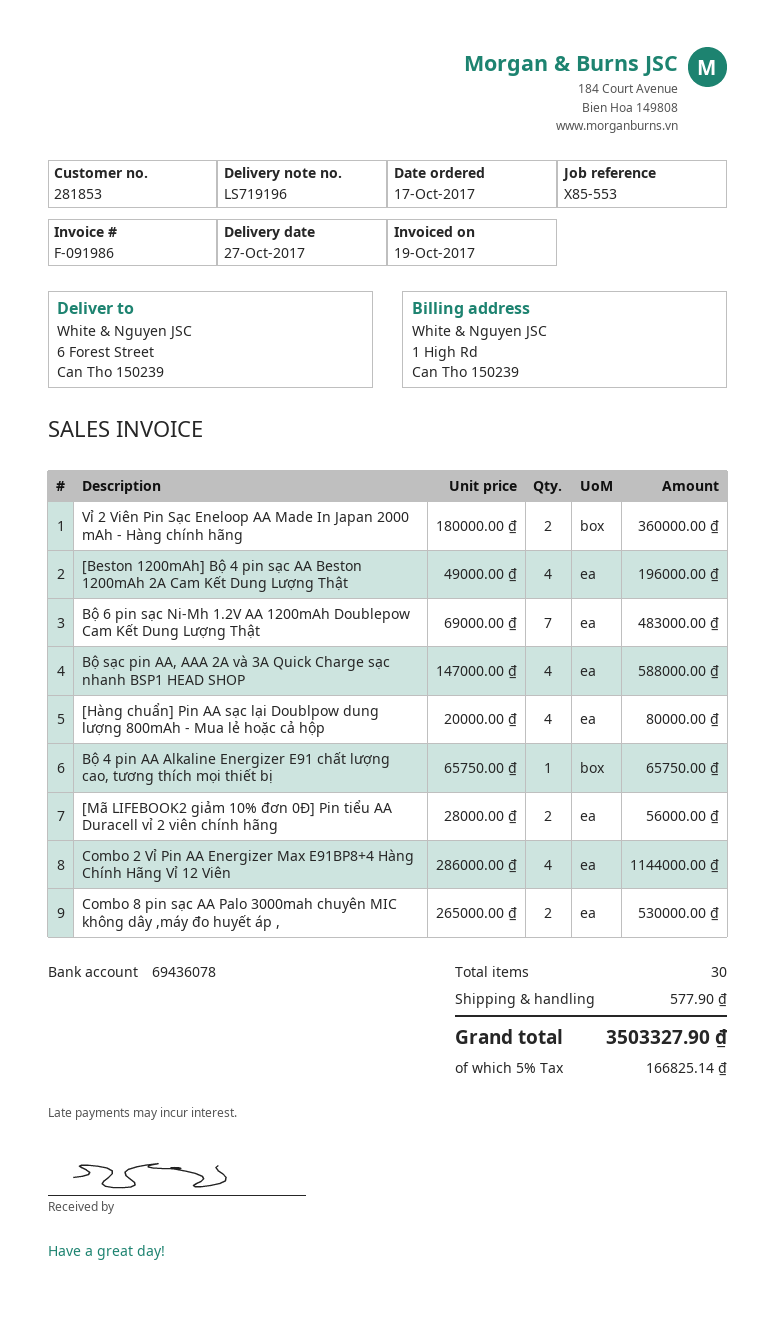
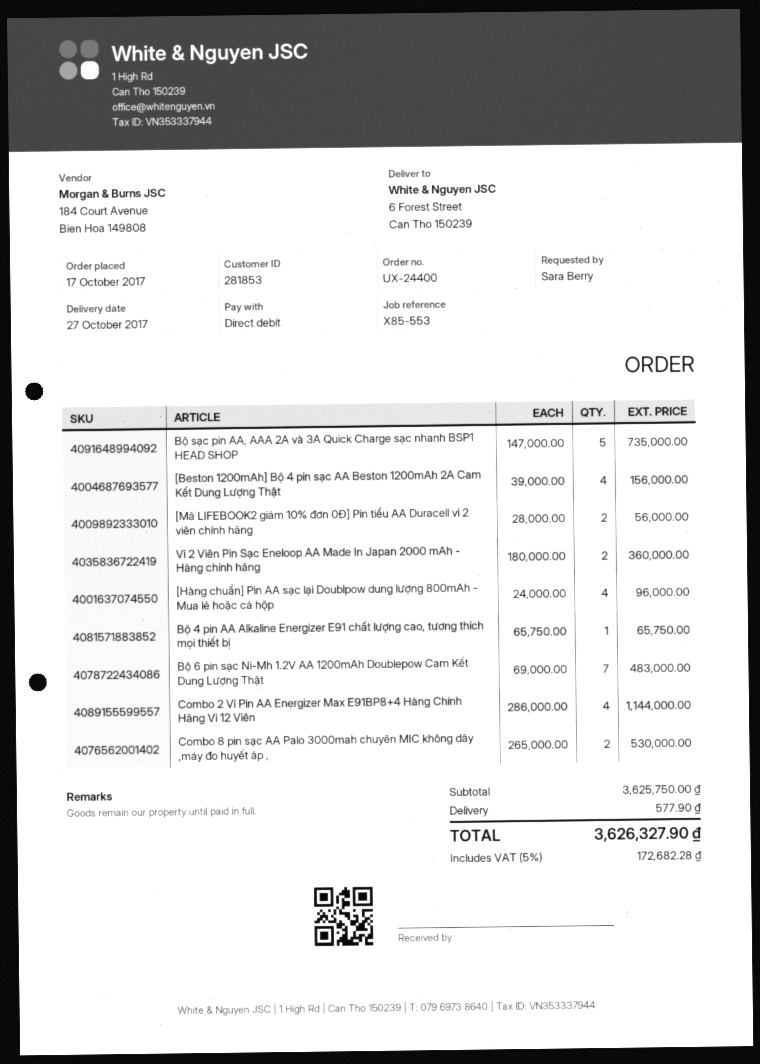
[Beston 1200mAh] Bộ 4 pin sạc AA Beston 1200mAh 2A Cam Kết Dung Lượng Thật: 4 x 49000.00 = 196000.00 -> 4 x 39000.00 = 156000.00
Bộ sạc pin AA, AAA 2A và 3A Quick Charge sạc nhanh BSP1 HEAD SHOP: 4 x 147000.00 = 588000.00 -> 5 x 147000.00 = 735000.00
[Hàng chuẩn] Pin AA sạc lại Doublpow dung lượng 800mAh - Mua lẻ hoặc cả hộp: 4 x 20000.00 = 80000.00 -> 4 x 24000.00 = 96000.00
tax: 5% = 166825.14 -> 5% = 172682.28
total: 3503327.90 -> 3626327.90

